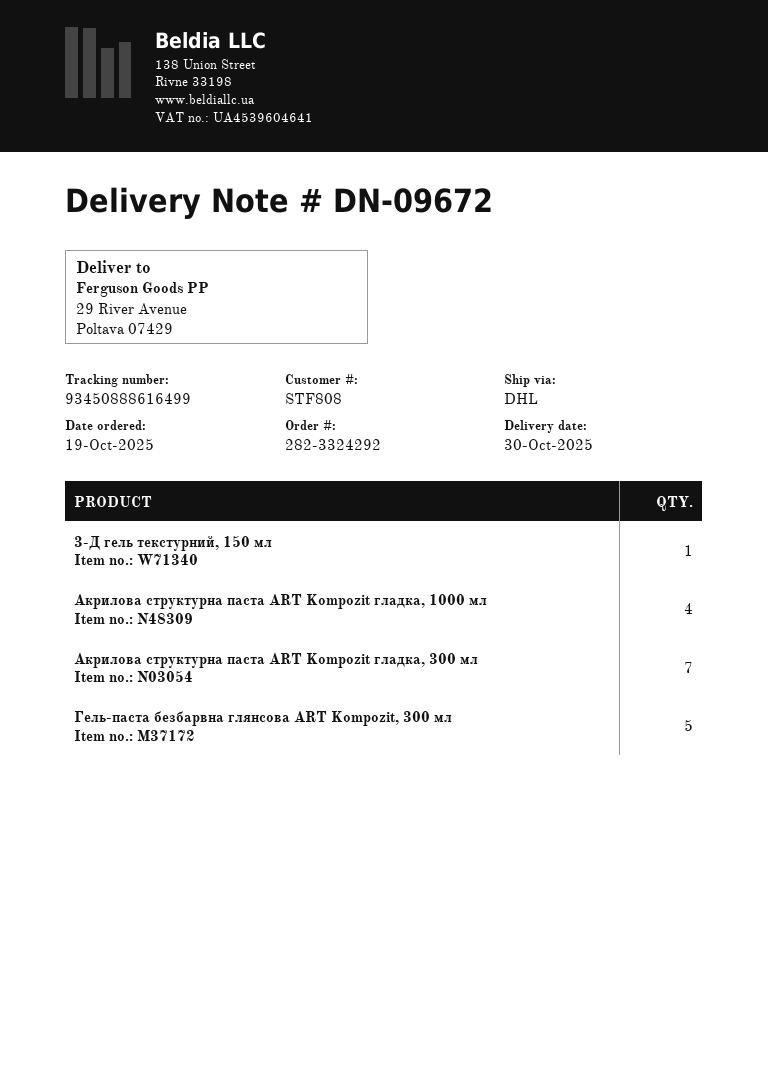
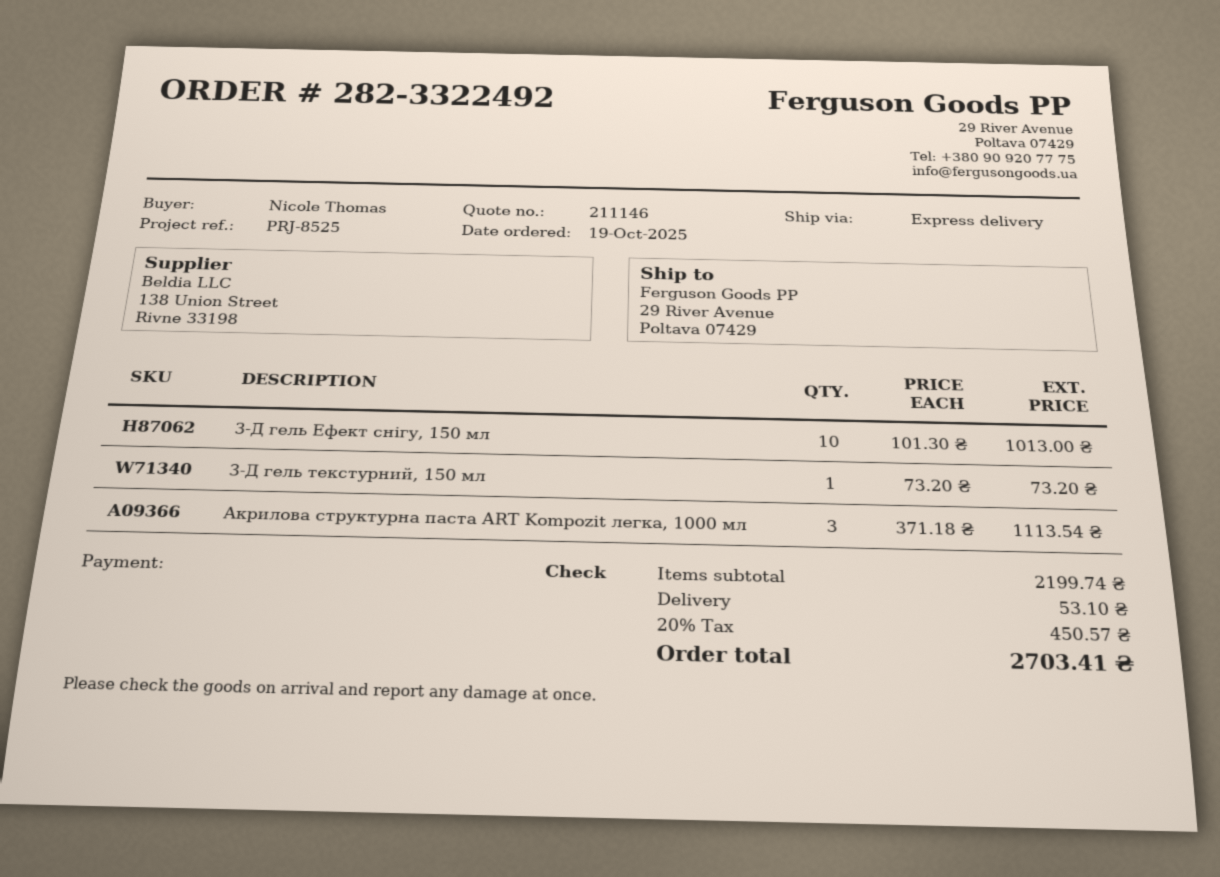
order number: 282-3324292 -> 282-3322492
shipping method: DHL -> express
Акрилова структурна паста ART Kompozit гладка, 1000 мл: 4 -> none
Акрилова структурна паста ART Kompozit гладка, 300 мл: 7 -> none
Гель-паста безбарвна глянсова ART Kompozit, 300 мл: 5 -> none
3-Д гель Ефект снігу, 150 мл: none -> 10
Акрилова структурна паста ART Kompozit легка, 1000 мл: none -> 3

